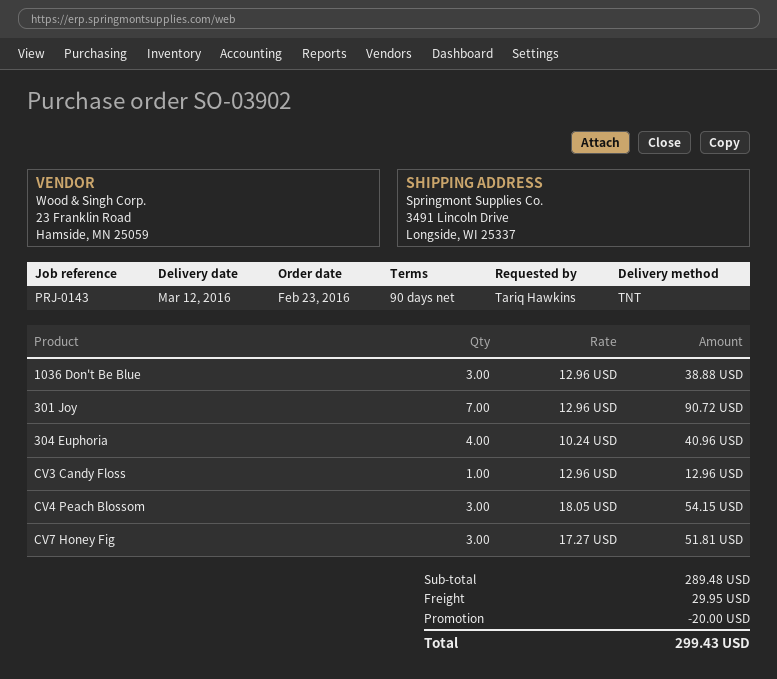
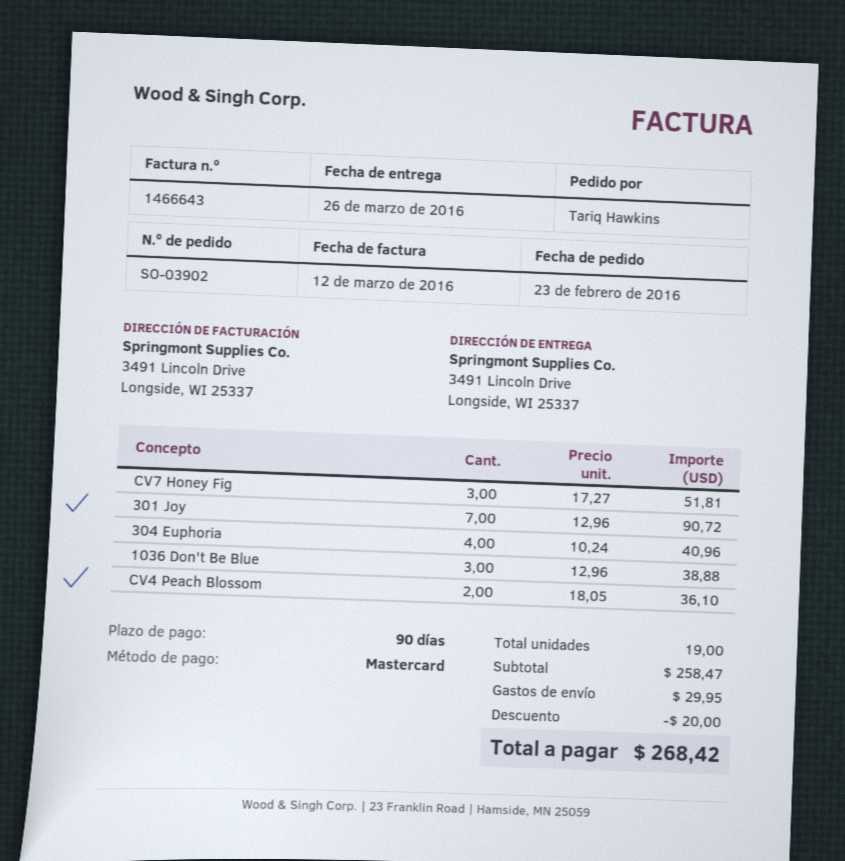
delivery date: 2016-03-12 -> 2016-03-26
CV3 Candy Floss: 1 x 12.96 = 12.96 -> none
CV4 Peach Blossom: 3 x 18.05 = 54.15 -> 2 x 18.05 = 36.10
subtotal: 289.48 -> 258.47
total: 299.43 -> 268.42

